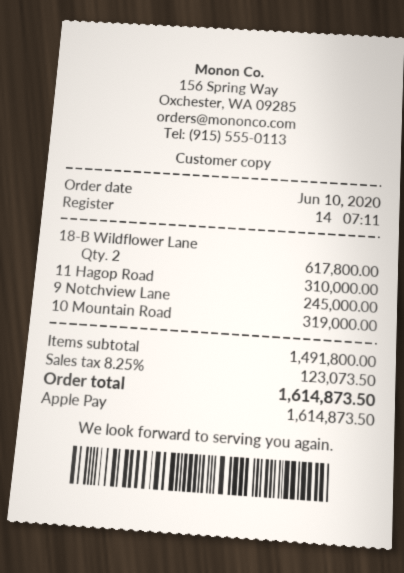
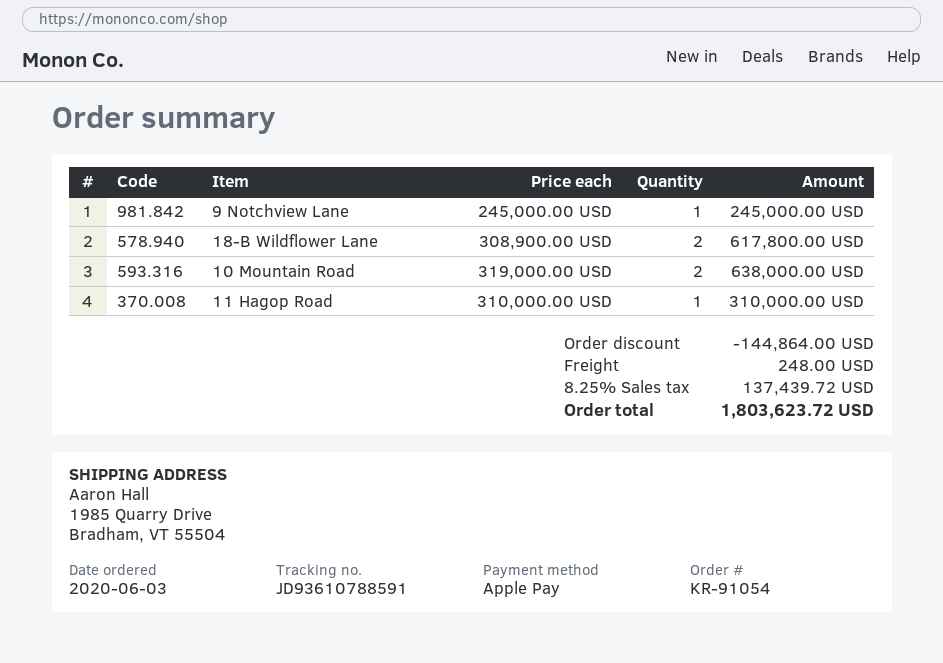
order date: 2020-06-10 -> 2020-06-03
10 Mountain Road: 1 for 319000.00 -> 2 for 638000.00
discount: none -> 144864.00
shipping: none -> 248.00
tax: 8.25% = 123073.50 -> 8.25% = 137439.72
total: 1614873.50 -> 1803623.72

